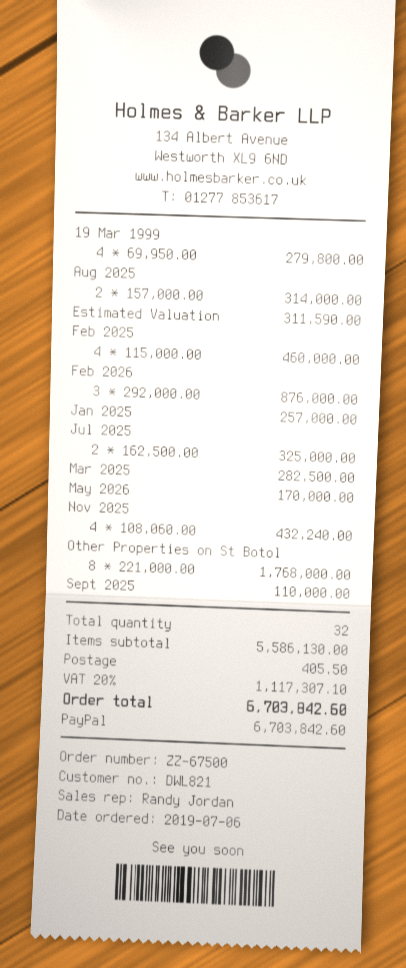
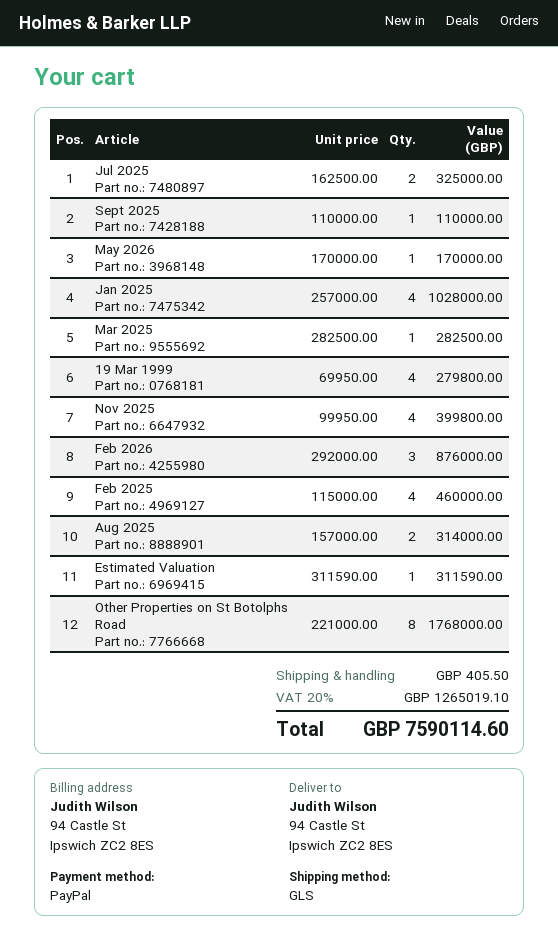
Jan 2025: 1 x 257000.00 = 257000.00 -> 4 x 257000.00 = 1028000.00
Nov 2025: 4 x 108060.00 = 432240.00 -> 4 x 99950.00 = 399800.00
tax: 20% = 1117307.10 -> 20% = 1265019.10
total: 6703842.60 -> 7590114.60

